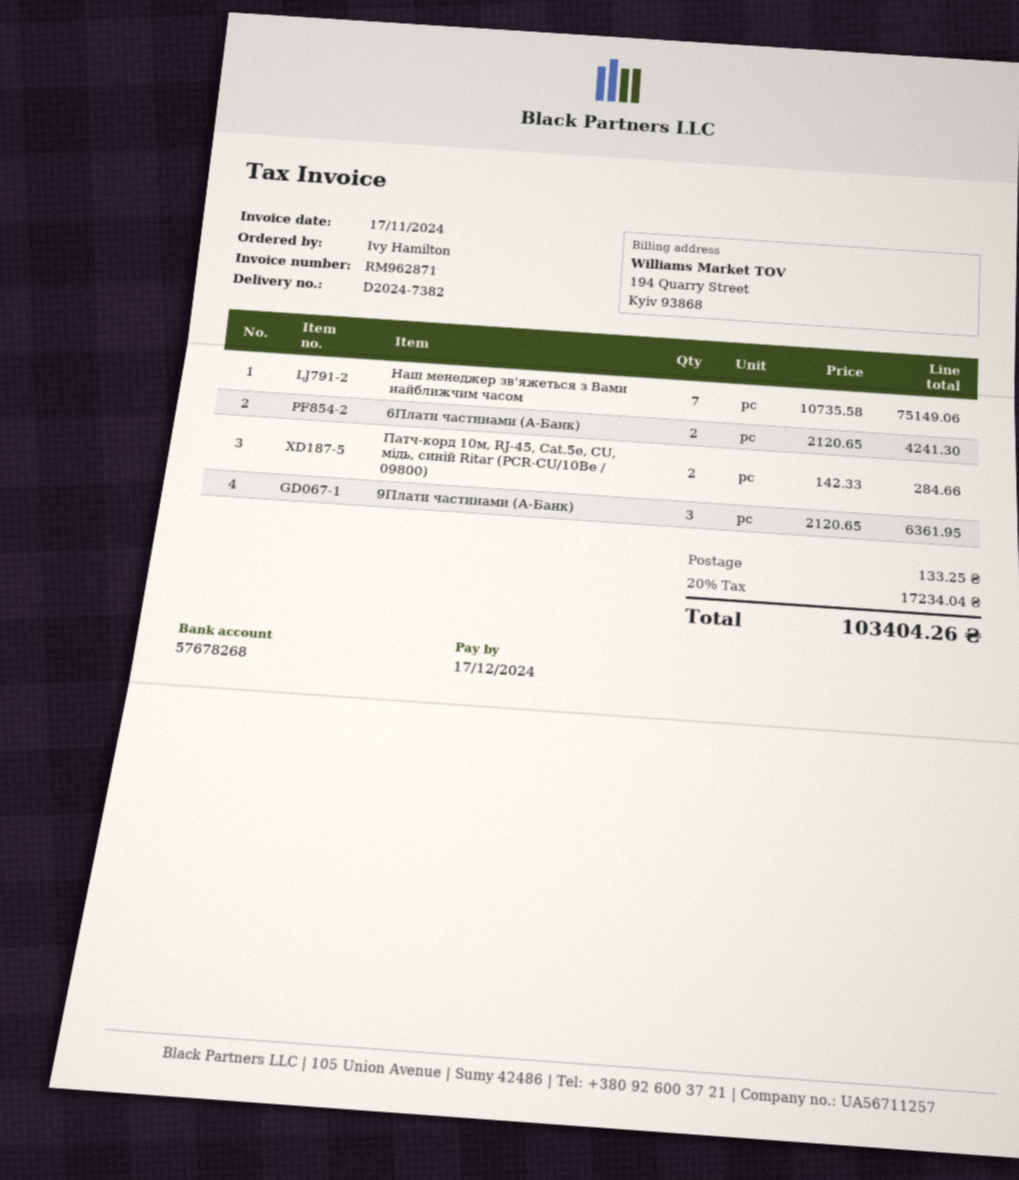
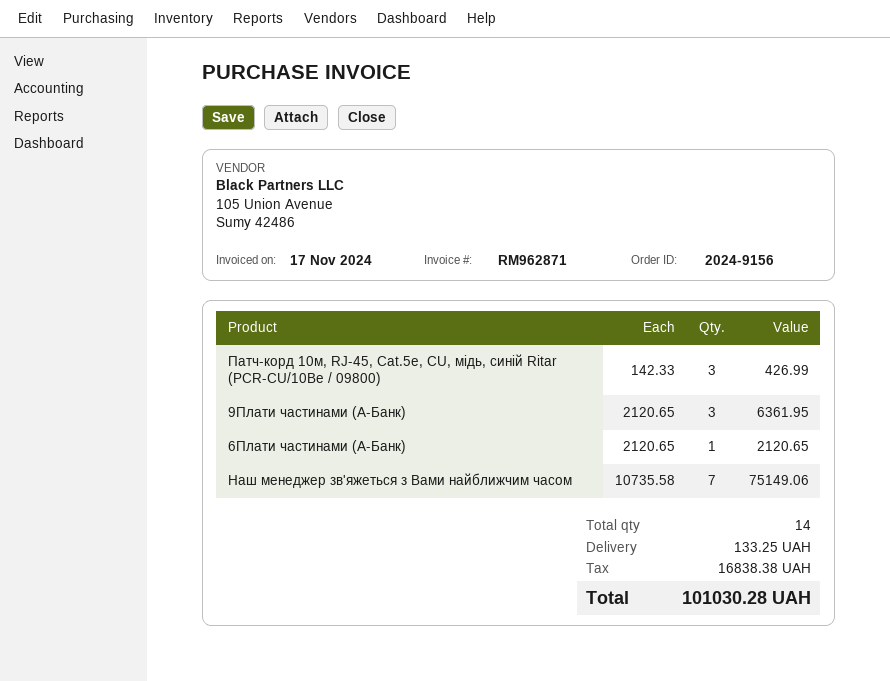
6Плати частинами (А-Банк): 2 x 2120.65 = 4241.30 -> 1 x 2120.65 = 2120.65
Патч-корд 10м, RJ-45, Cat.5e, CU, мідь, синій Ritar (PCR-CU/10Be / 09800): 2 x 142.33 = 284.66 -> 3 x 142.33 = 426.99
tax: 17234.04 -> 16838.38
total: 103404.26 -> 101030.28

